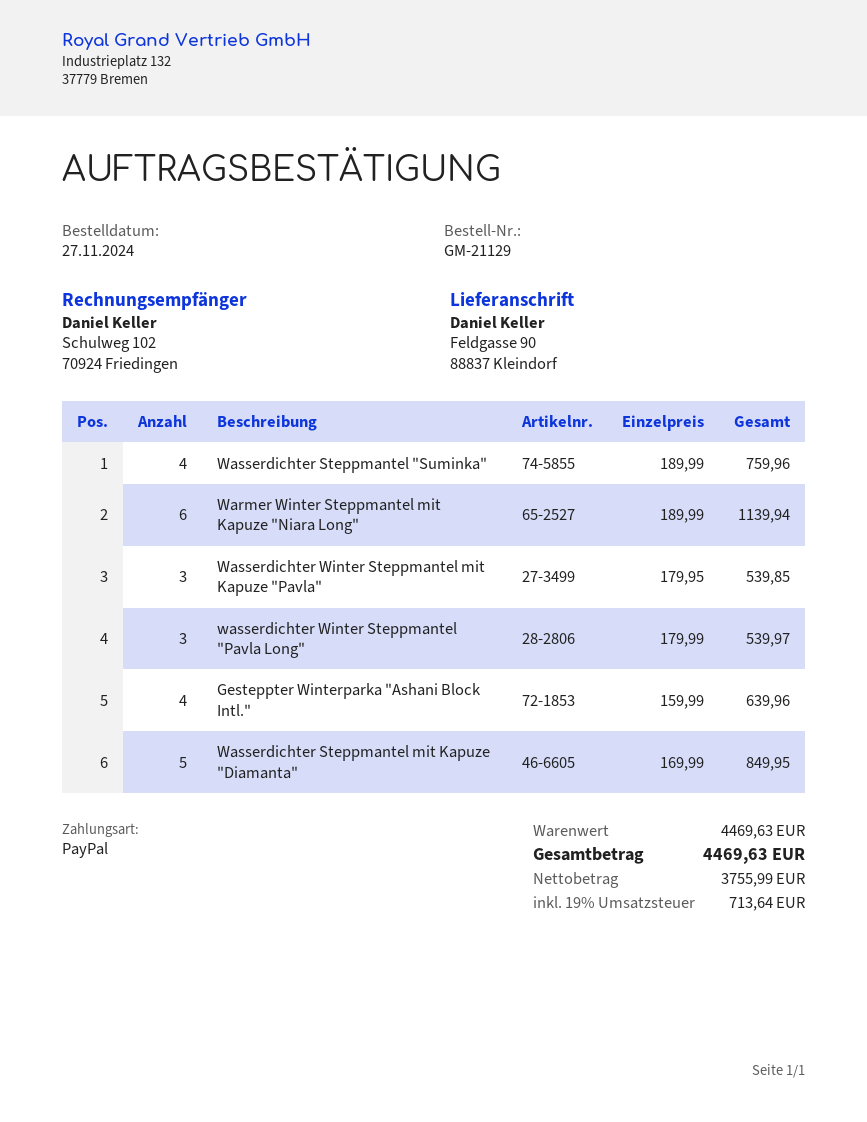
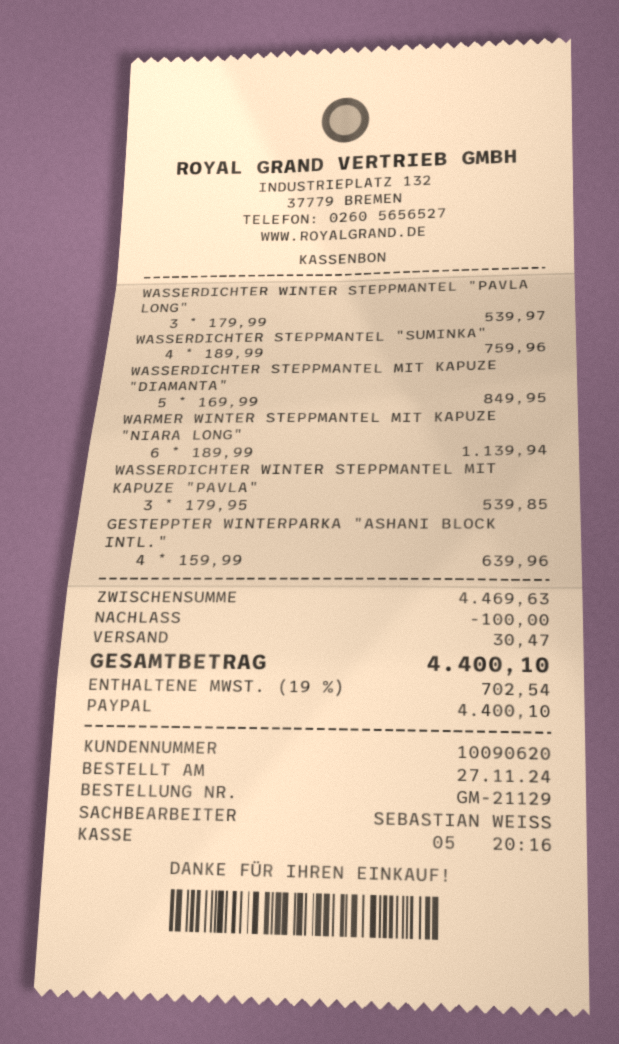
discount: none -> 100.00
shipping: none -> 30.47
tax: 19% = 713.64 -> 19% = 702.54
total: 4469.63 -> 4400.10

